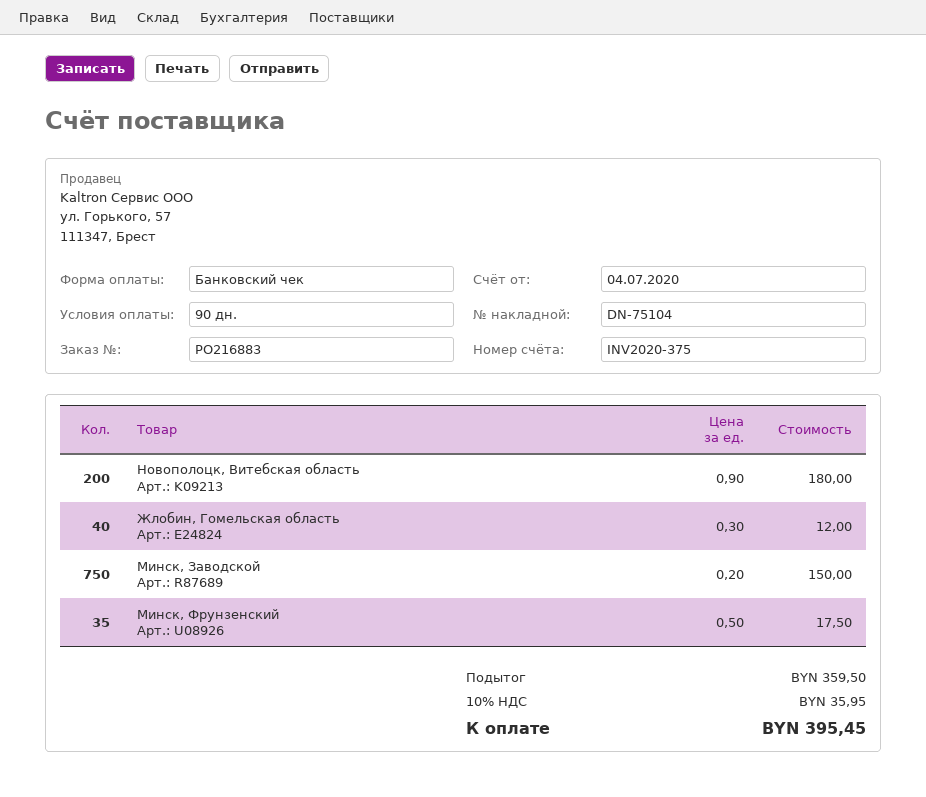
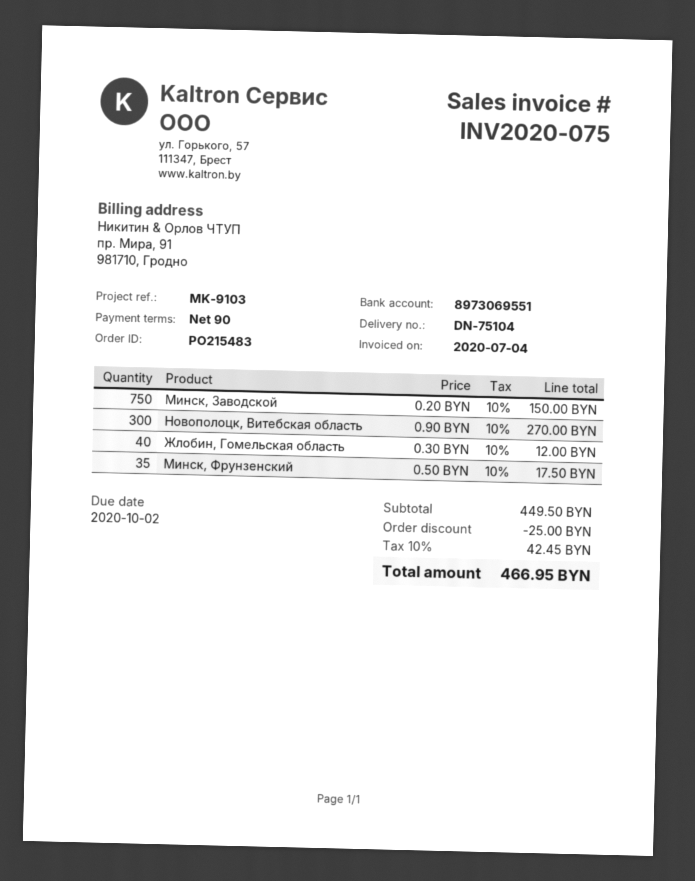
order number: PO216883 -> PO215483
invoice number: INV2020-375 -> INV2020-075
Новополоцк, Витебская область: 200 x 0.90 = 180.00 -> 300 x 0.90 = 270.00
subtotal: 359.50 -> 449.50
discount: none -> 25.00
tax: 10% = 35.95 -> 10% = 42.45
total: 395.45 -> 466.95

